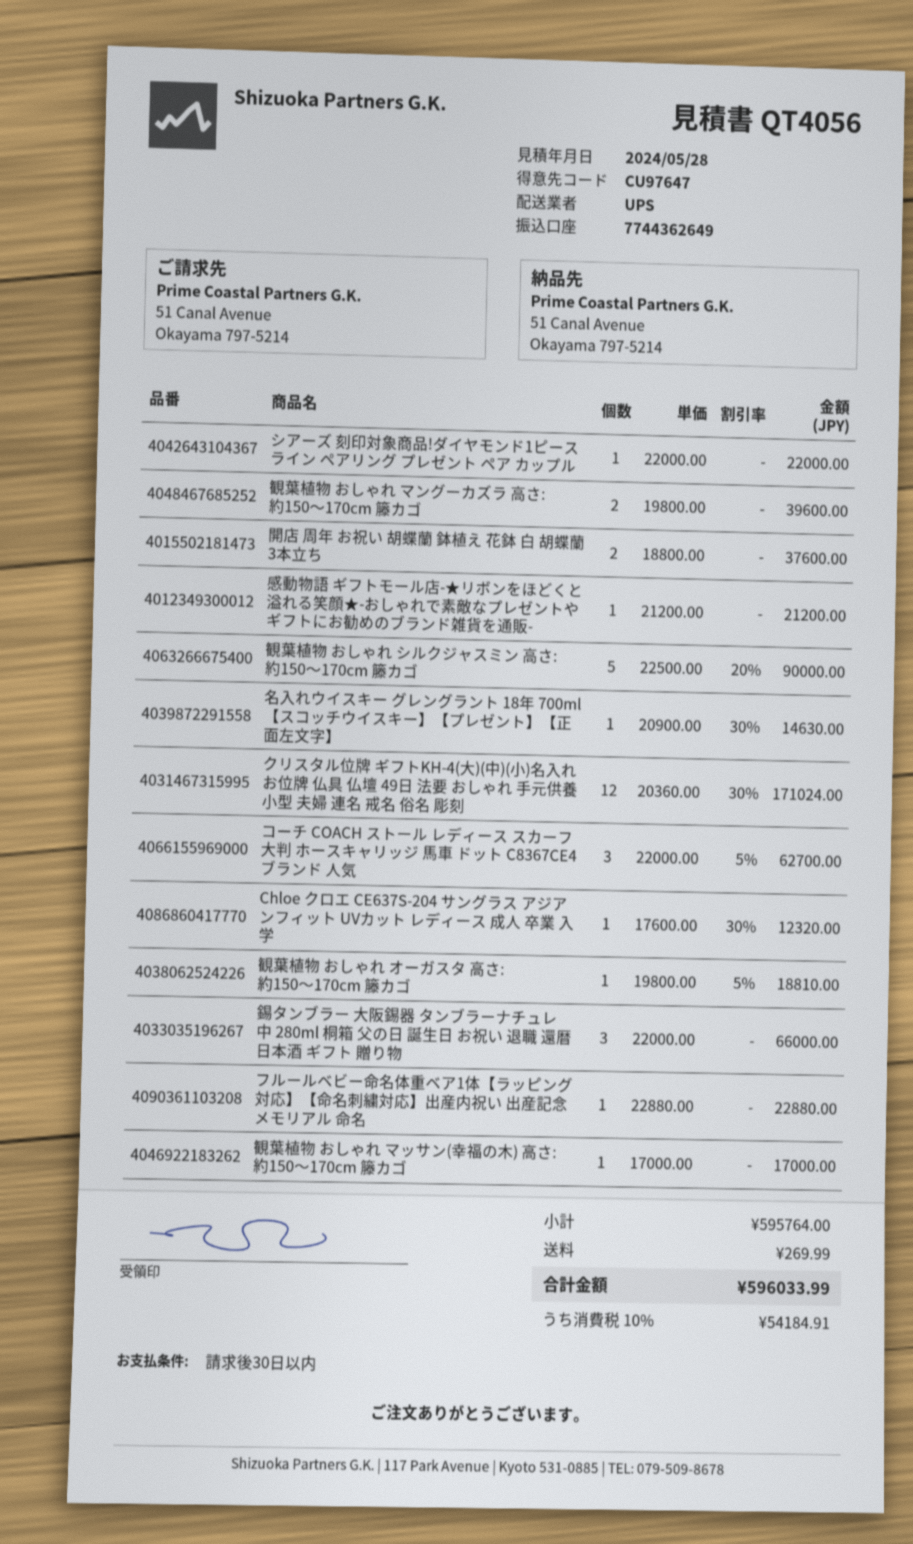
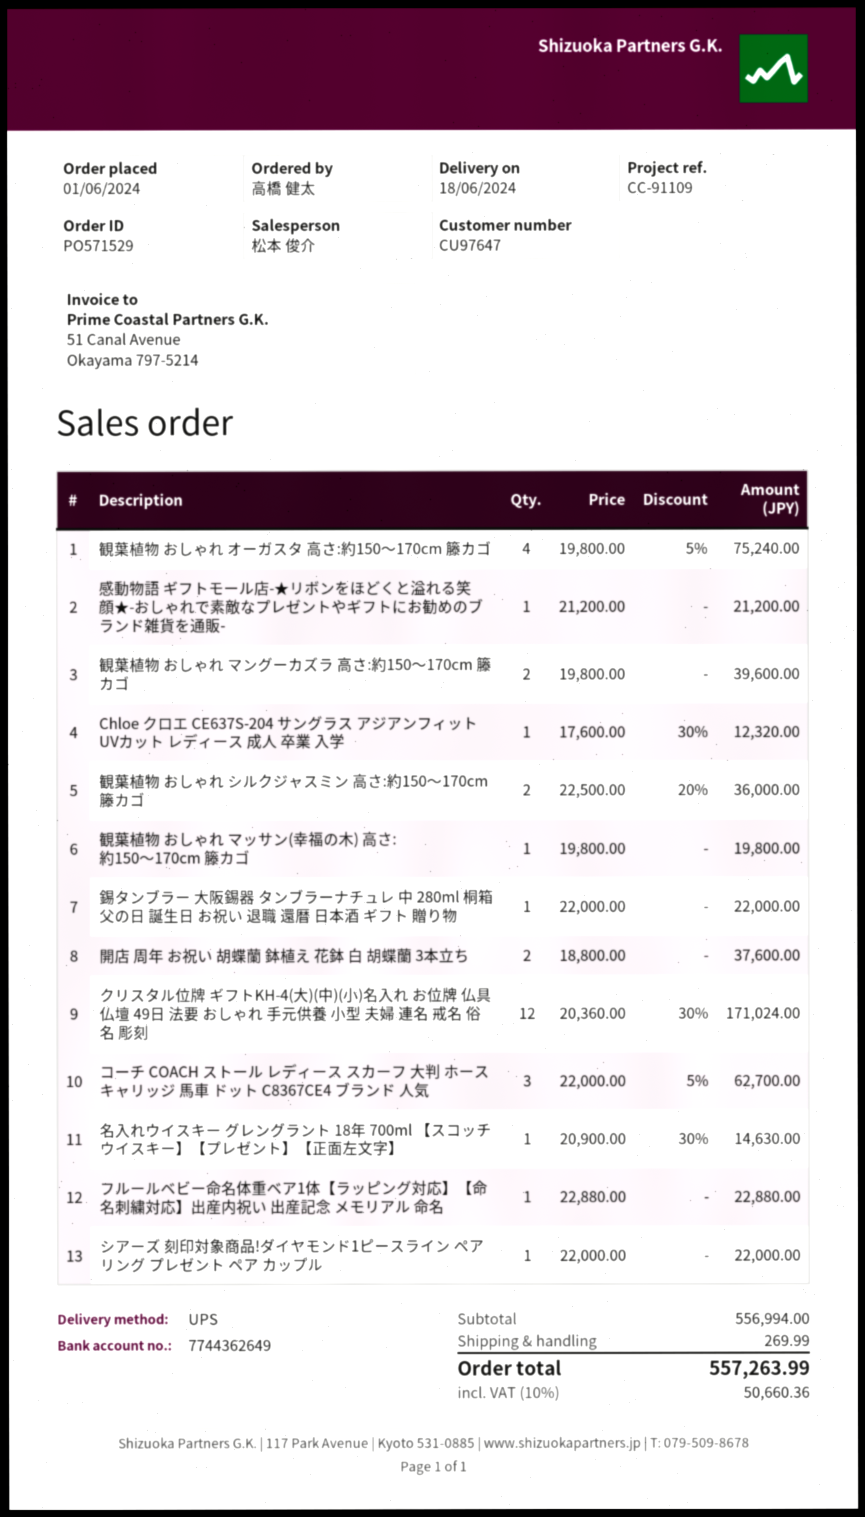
観葉植物 おしゃれ シルクジャスミン 高さ:約150〜170cm 籐カゴ: 5 x 22500.00 - 20% = 90000.00 -> 2 x 22500.00 - 20% = 36000.00
観葉植物 おしゃれ オーガスタ 高さ:約150〜170cm 籐カゴ: 1 x 19800.00 - 5% = 18810.00 -> 4 x 19800.00 - 5% = 75240.00
錫タンブラー 大阪錫器 タンブラーナチュレ 中 280ml 桐箱 父の日 誕生日 お祝い 退職 還暦 日本酒 ギフト 贈り物: 3 x 22000.00 = 66000.00 -> 1 x 22000.00 = 22000.00
観葉植物 おしゃれ マッサン(幸福の木) 高さ:約150〜170cm 籐カゴ: 1 x 17000.00 = 17000.00 -> 1 x 19800.00 = 19800.00
subtotal: 595764.00 -> 556994.00
tax: 10% = 54184.91 -> 10% = 50660.36
total: 596033.99 -> 557263.99

